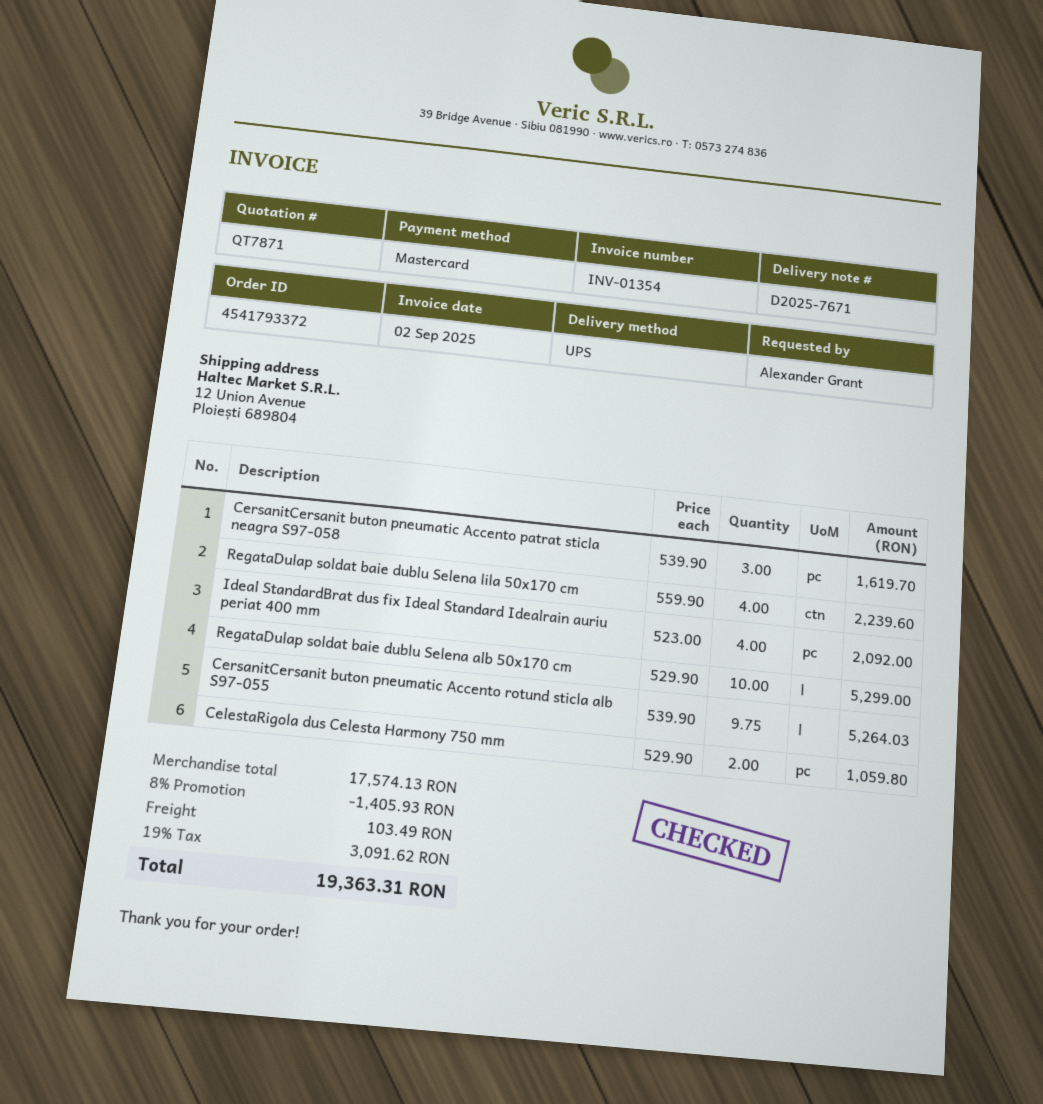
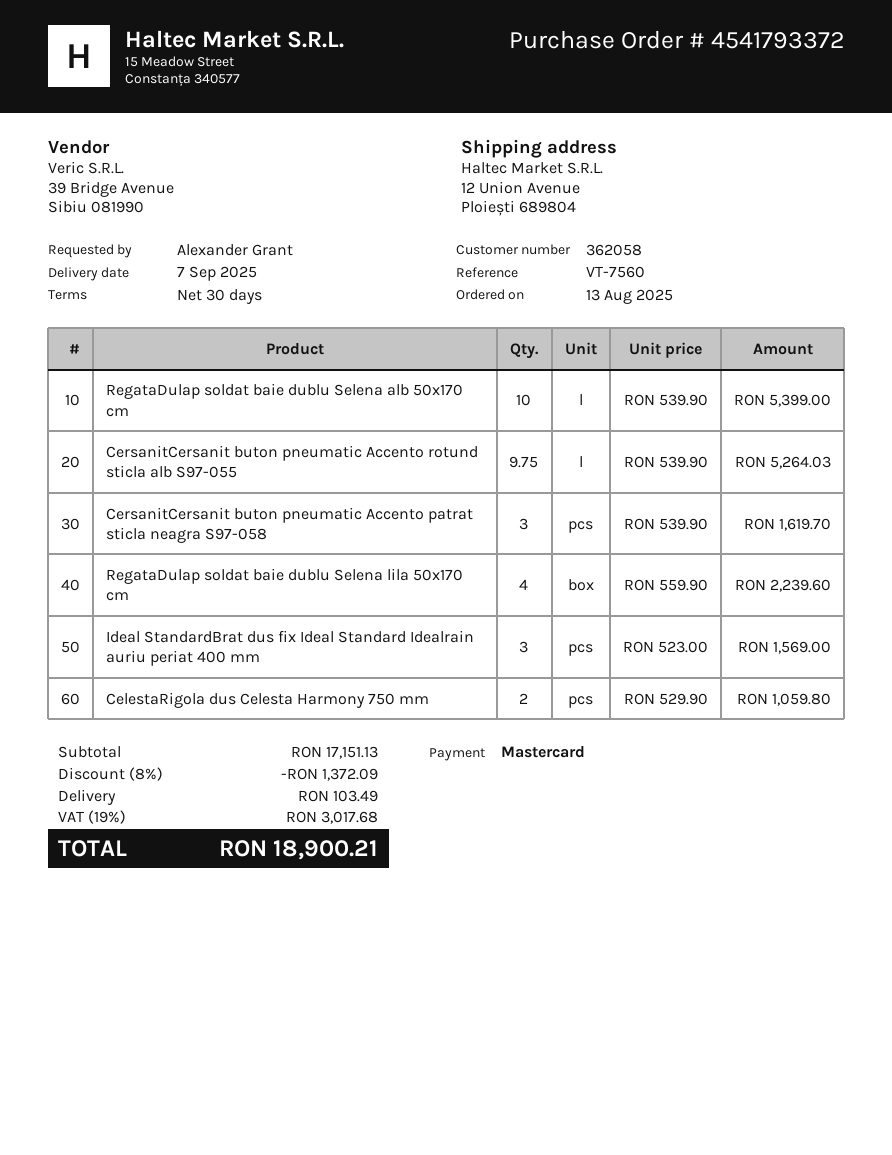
Ideal StandardBrat dus fix Ideal Standard Idealrain auriu periat 400 mm: 4 x 523.00 = 2092.00 -> 3 x 523.00 = 1569.00
RegataDulap soldat baie dublu Selena alb 50x170 cm: 10 x 529.90 = 5299.00 -> 10 x 539.90 = 5399.00
subtotal: 17574.13 -> 17151.13
discount: 8% = 1405.93 -> 8% = 1372.09
tax: 19% = 3091.62 -> 19% = 3017.68
total: 19363.31 -> 18900.21

